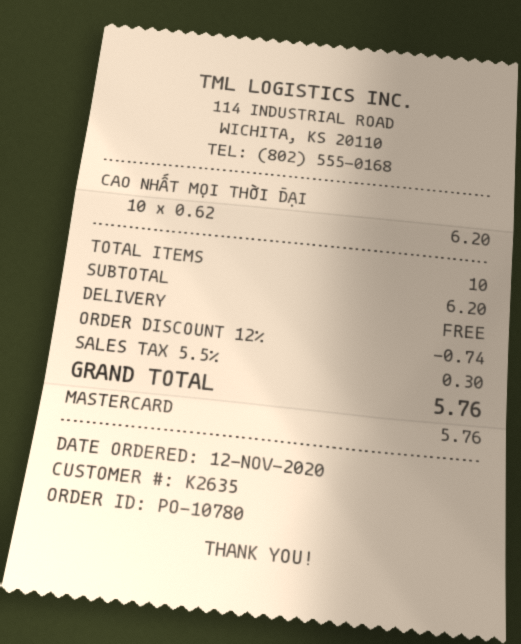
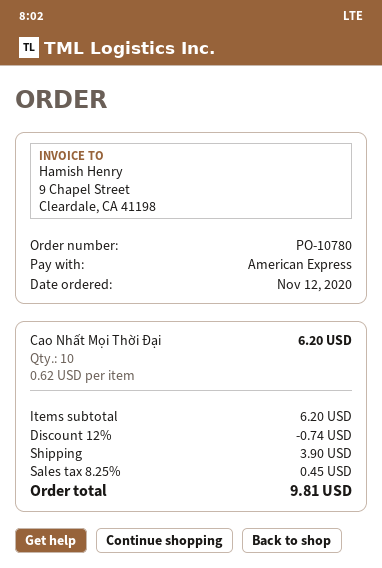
payment method: Mastercard -> American Express
shipping: 0.00 -> 3.90
tax: 5.5% = 0.30 -> 8.25% = 0.45
total: 5.76 -> 9.81

